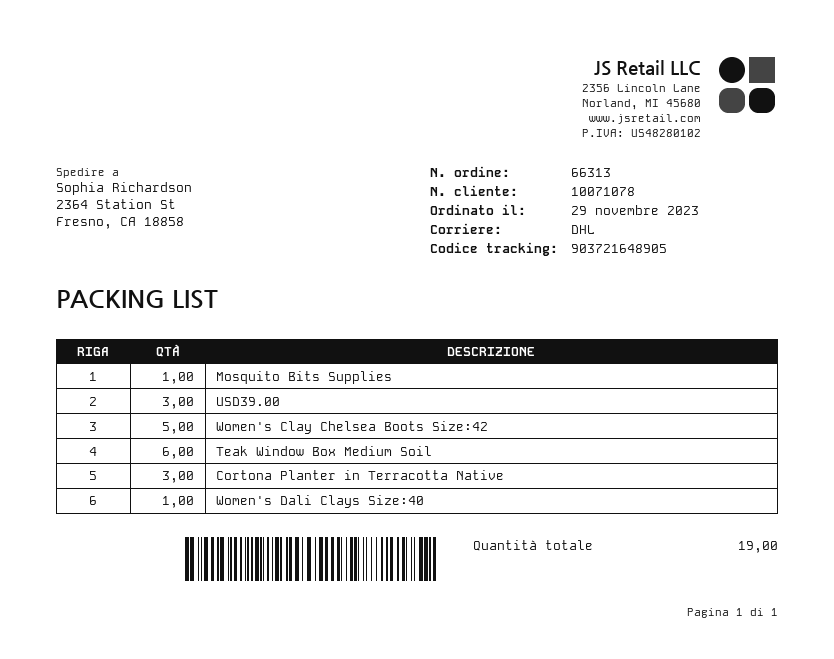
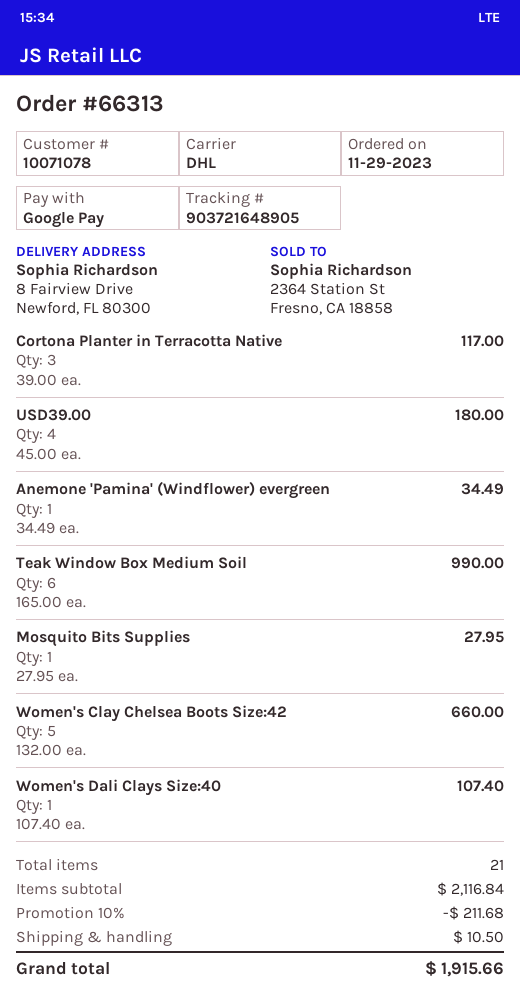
ship to: 2364 Station St, Fresno, CA 18858 -> 8 Fairview Drive, Newford, FL 80300
USD39.00: 3 -> 4
Anemone 'Pamina' (Windflower) evergreen: none -> 1
total quantity: 19 -> 21

